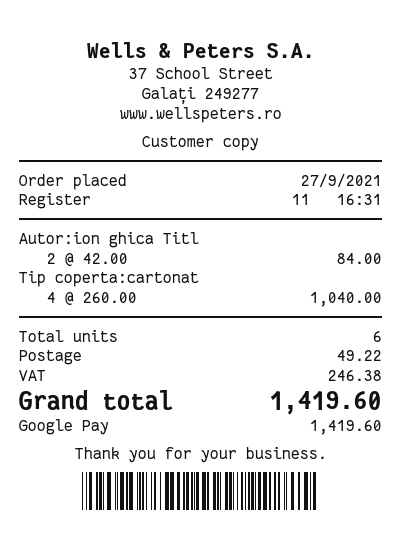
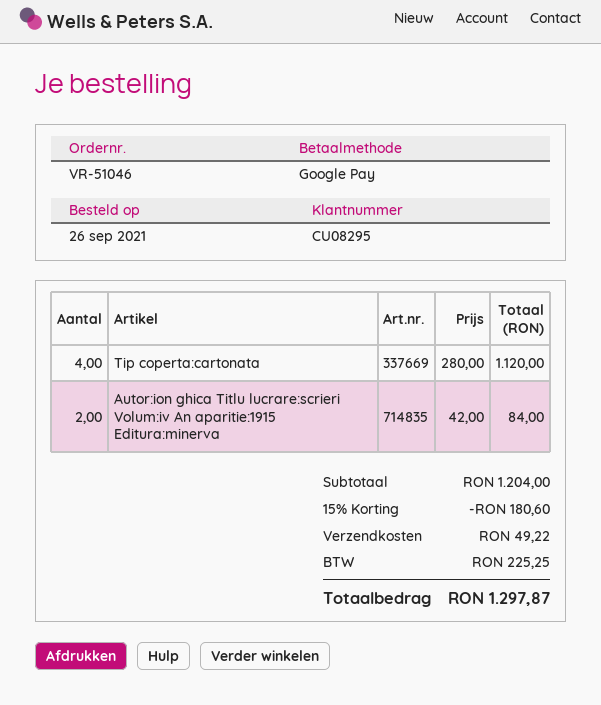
order date: 2021-09-27 -> 2021-09-26
Tip coperta:cartonat: 4 x 260.00 = 1040.00 -> 4 x 280.00 = 1120.00
discount: none -> 15% = 180.60
tax: 246.38 -> 225.25
total: 1419.60 -> 1297.87

